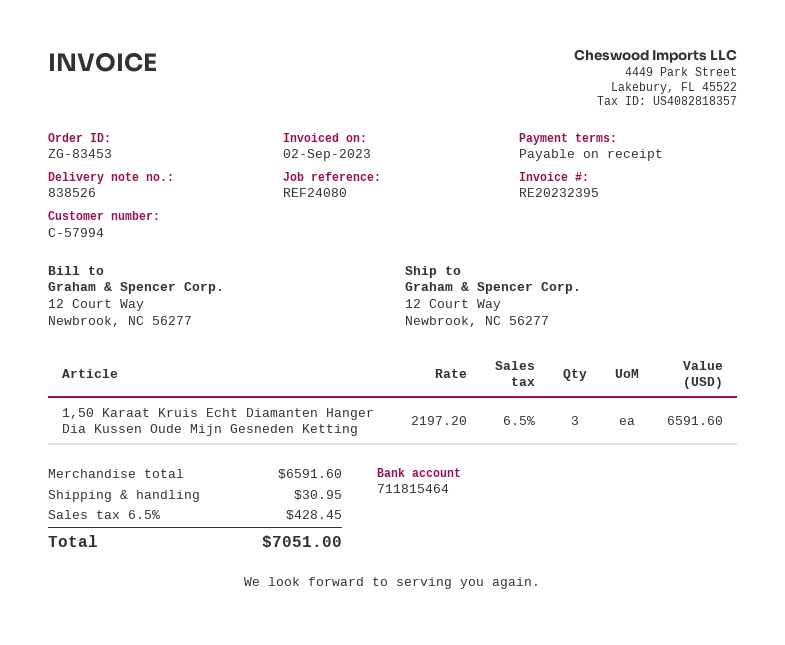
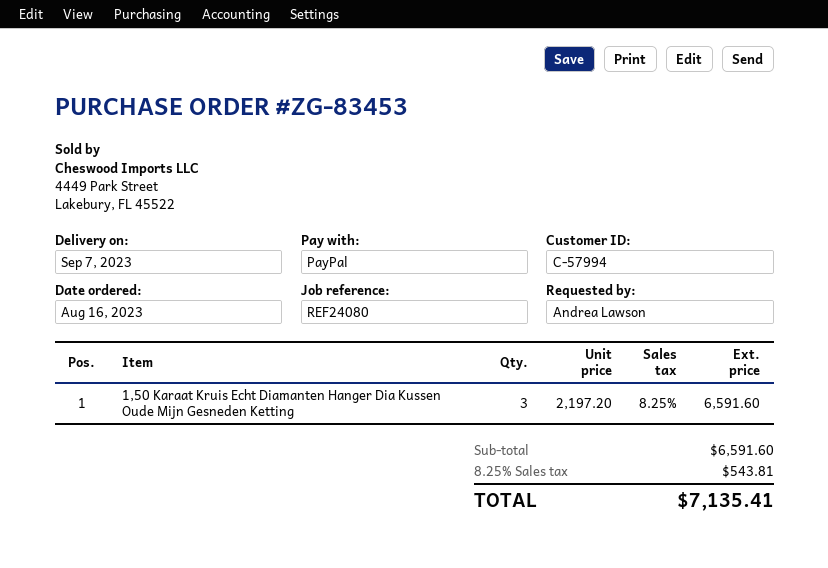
shipping: 30.95 -> none
tax: 6.5% = 428.45 -> 8.25% = 543.81
total: 7051.00 -> 7135.41

